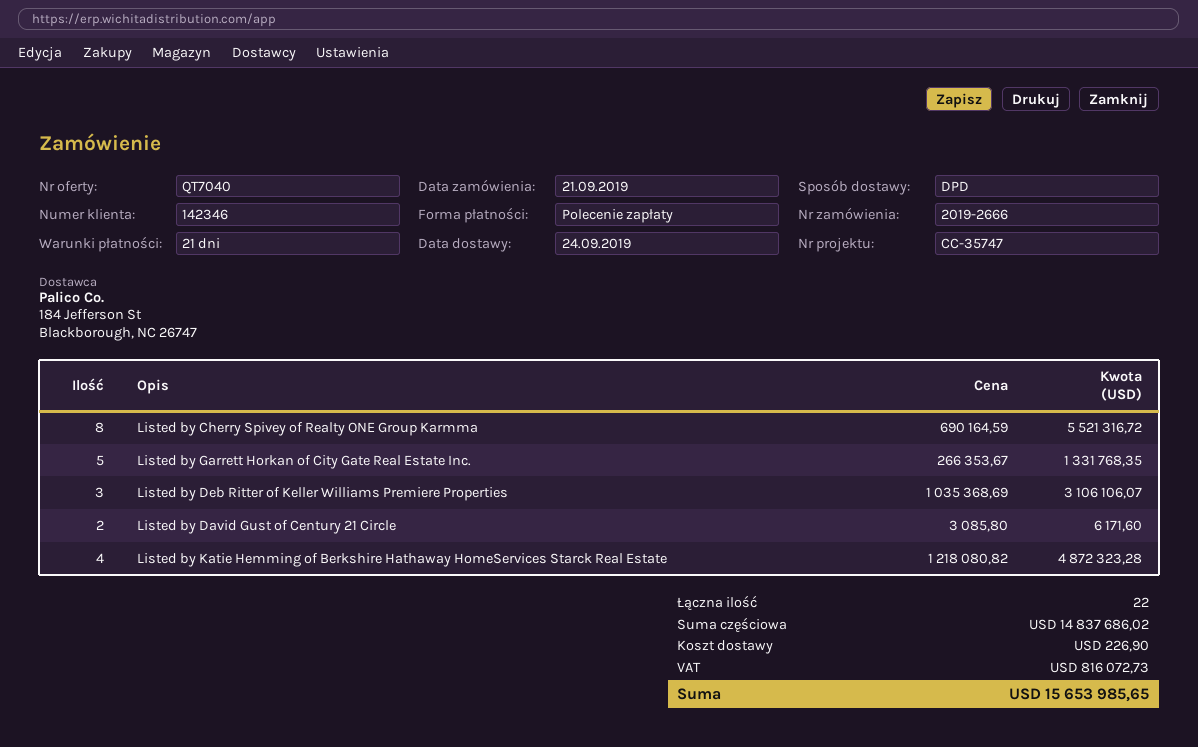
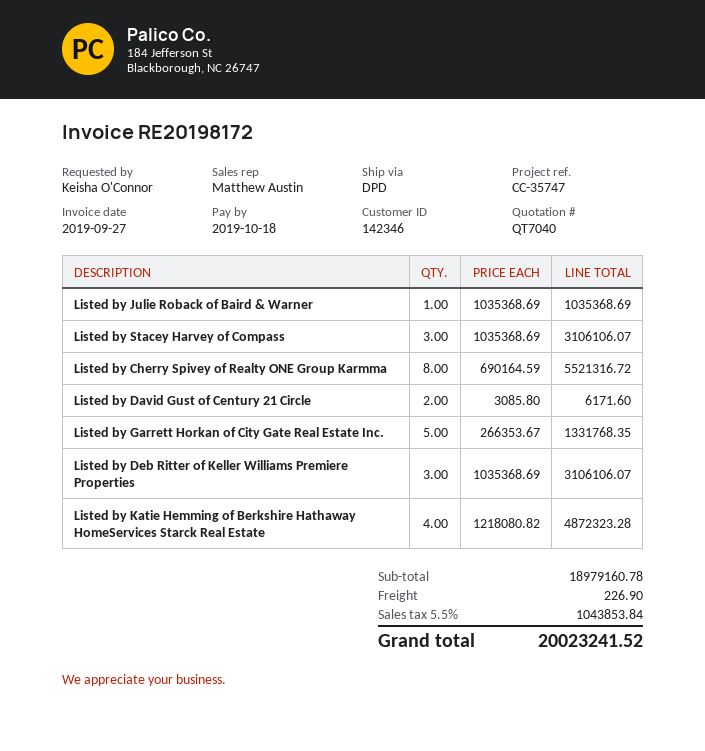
Listed by Julie Roback of Baird & Warner: none -> 1 x 1035368.69 = 1035368.69
Listed by Stacey Harvey of Compass: none -> 3 x 1035368.69 = 3106106.07
subtotal: 14837686.02 -> 18979160.78
tax: 816072.73 -> 1043853.84
total: 15653985.65 -> 20023241.52

